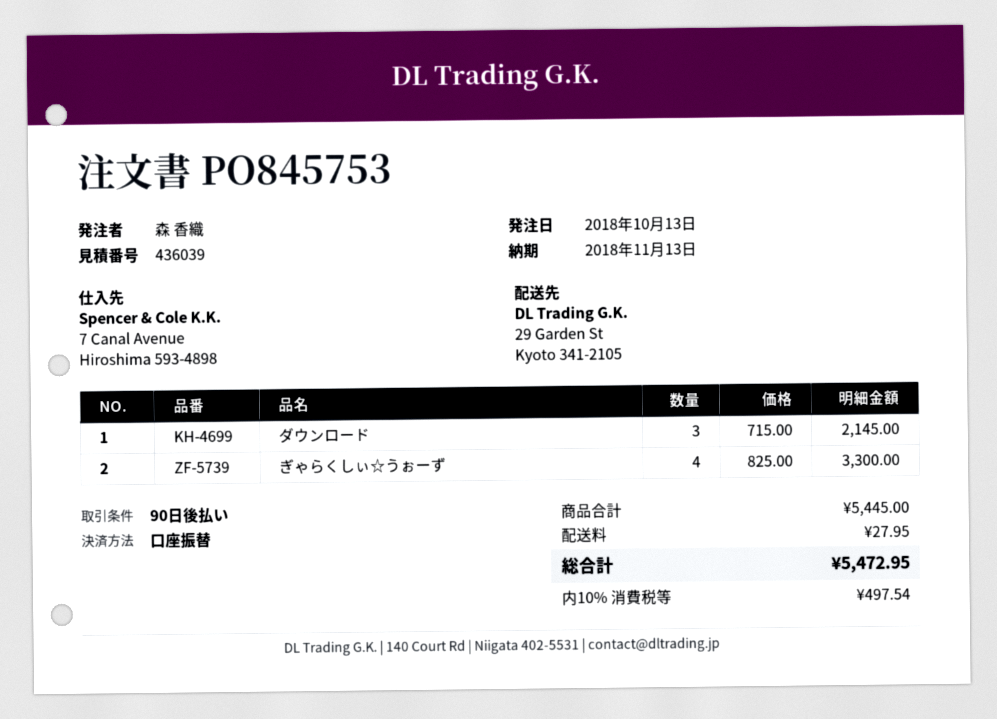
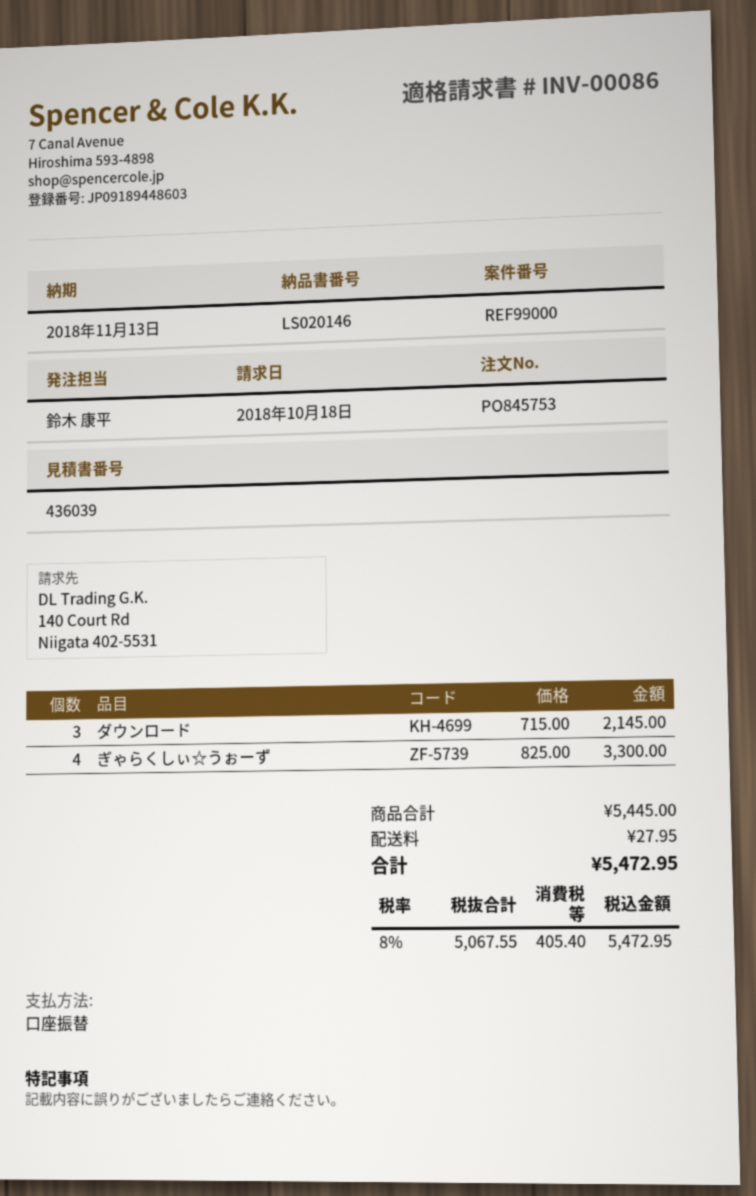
ordered by: 森 香織 -> 鈴木 康平
tax: 10% = 497.54 -> 8% = 405.40

